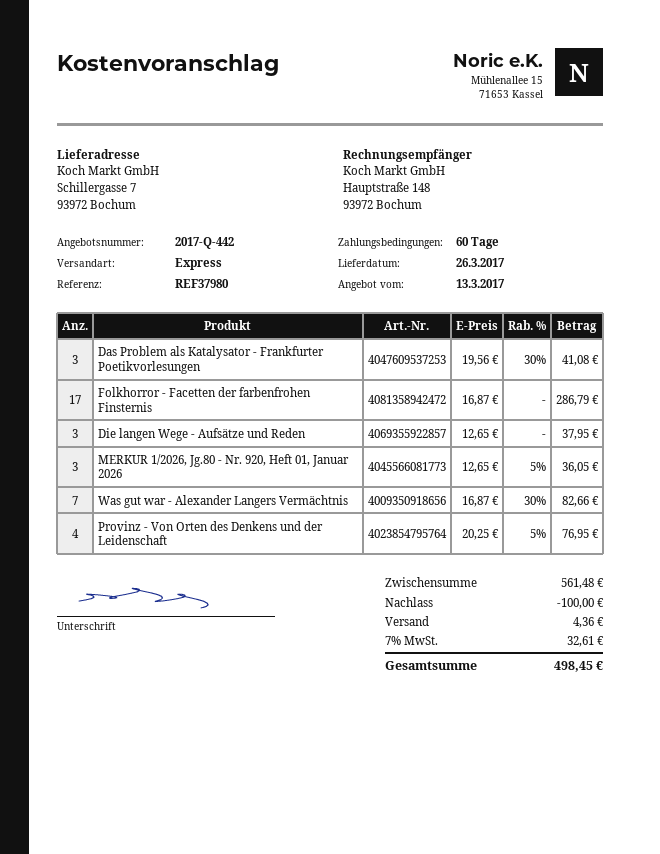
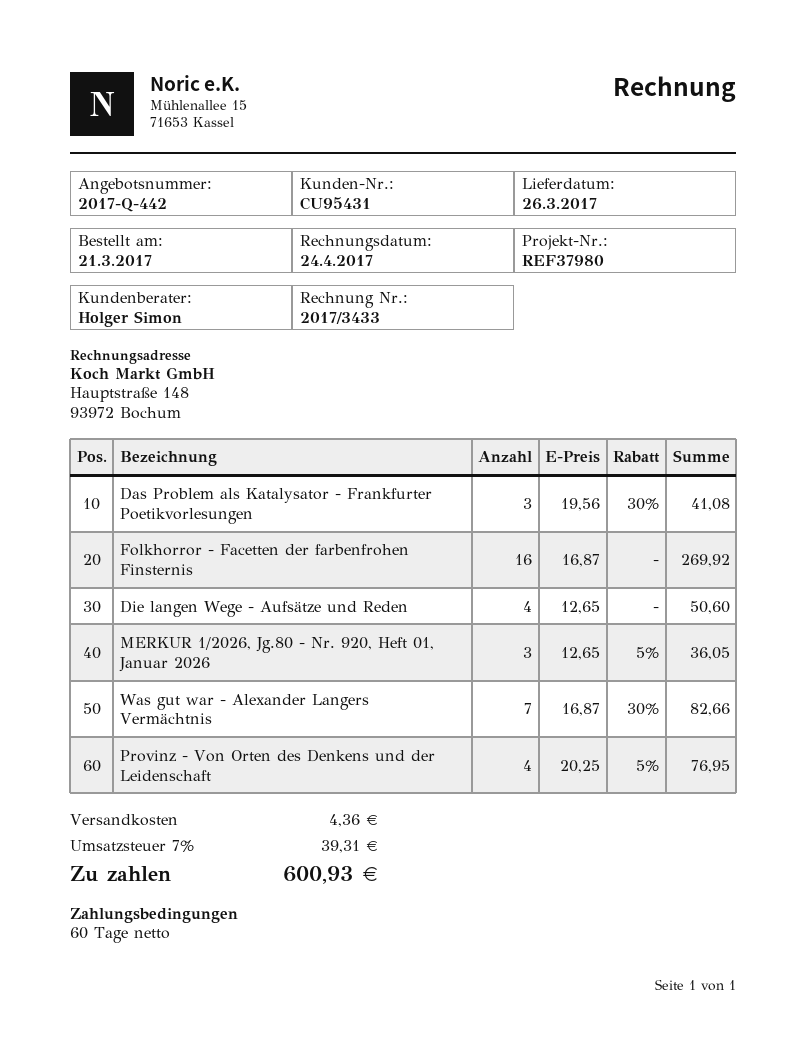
Folkhorror - Facetten der farbenfrohen Finsternis: 17 x 16.87 = 286.79 -> 16 x 16.87 = 269.92
Die langen Wege - Aufsätze und Reden: 3 x 12.65 = 37.95 -> 4 x 12.65 = 50.60
discount: 100.00 -> none
tax: 7% = 32.61 -> 7% = 39.31
total: 498.45 -> 600.93

